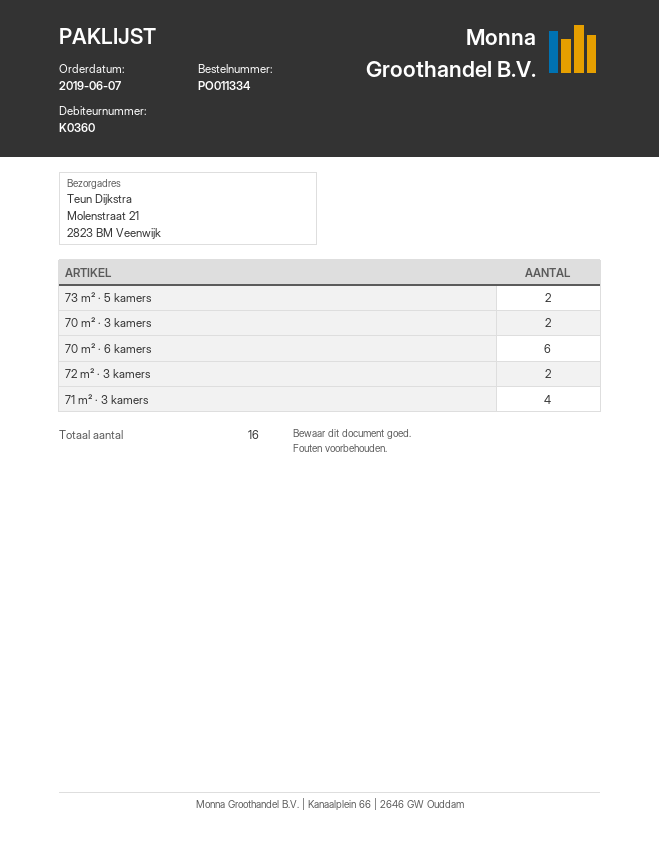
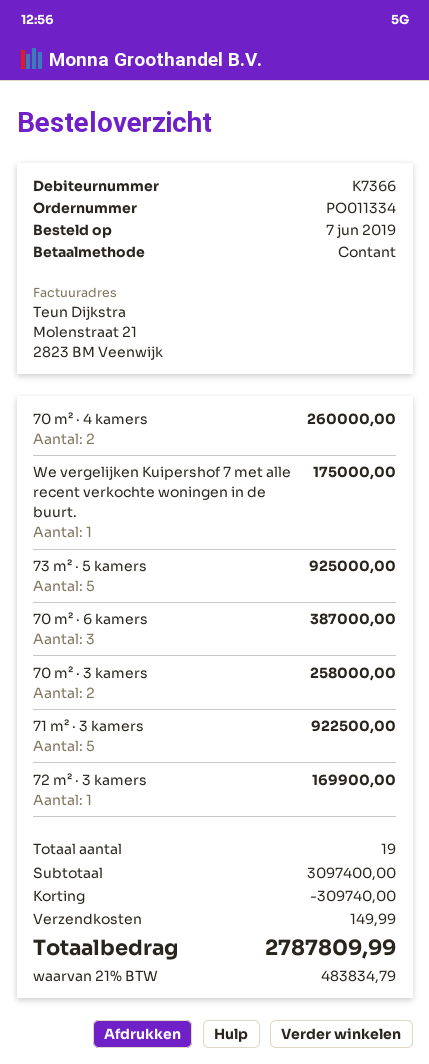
customer number: K0360 -> K7366
73 m² · 5 kamers: 2 -> 5
70 m² · 6 kamers: 6 -> 3
72 m² · 3 kamers: 2 -> 1
71 m² · 3 kamers: 4 -> 5
70 m² · 4 kamers: none -> 2
We vergelijken Kuipershof 7 met alle recent verkochte woningen in de buurt.: none -> 1
total quantity: 16 -> 19

